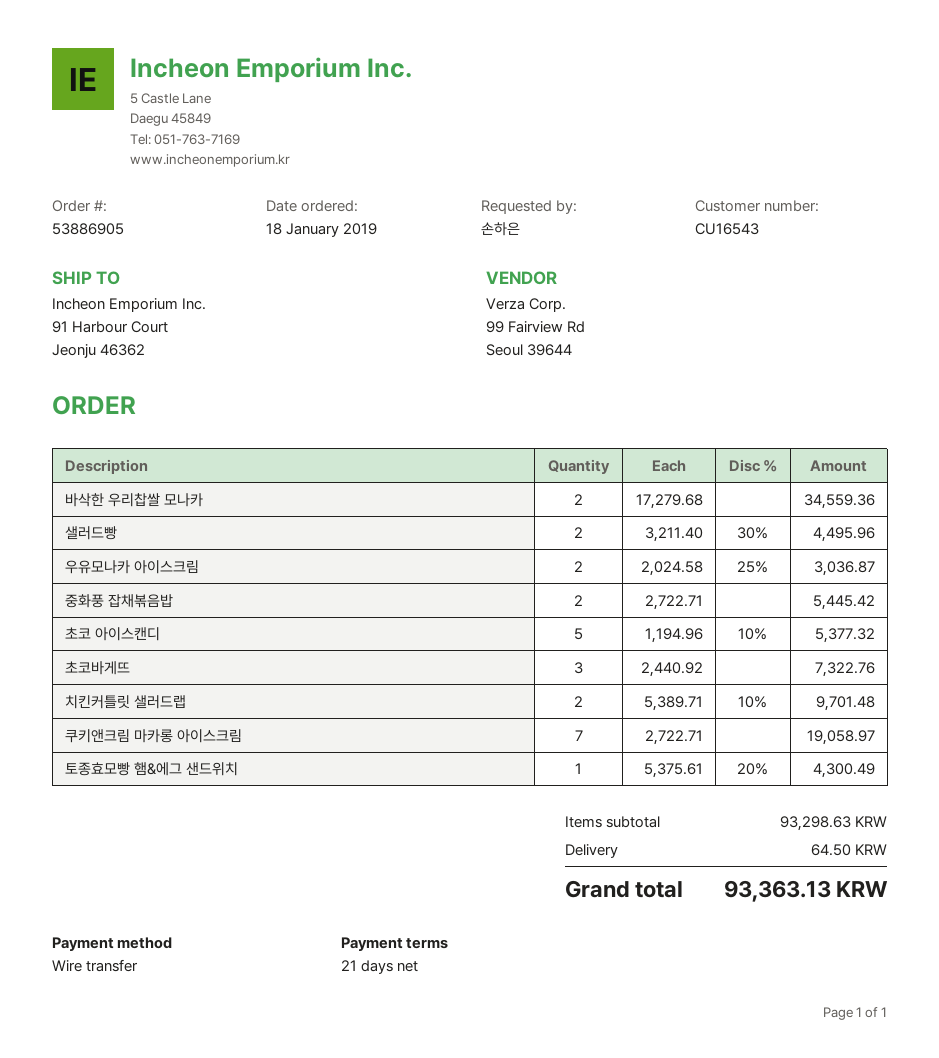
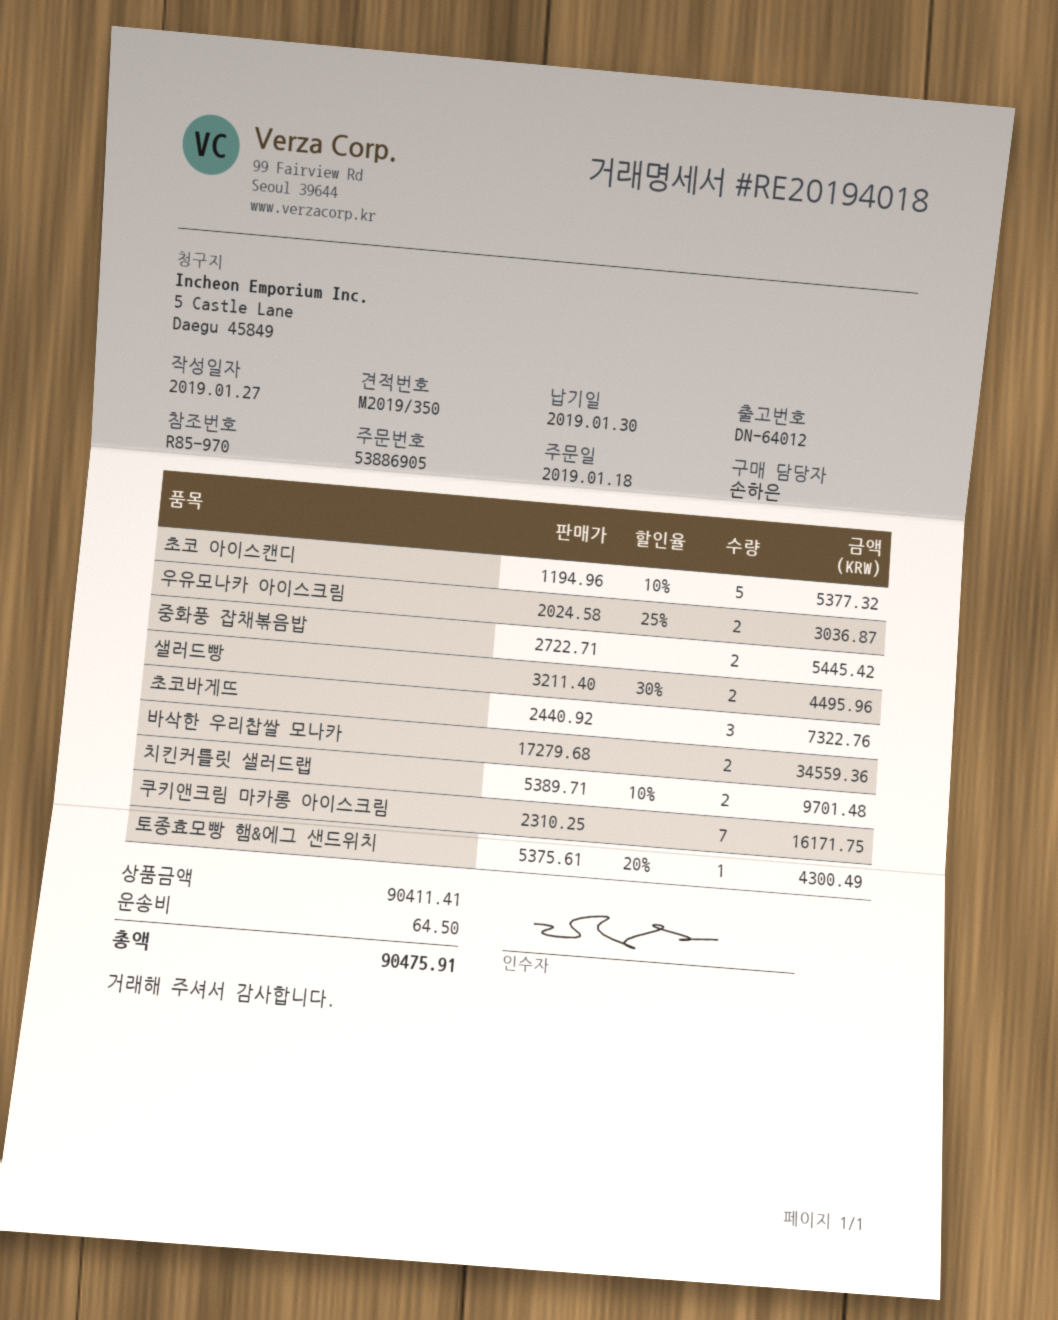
쿠키앤크림 마카롱 아이스크림: 7 x 2722.71 = 19058.97 -> 7 x 2310.25 = 16171.75
subtotal: 93298.63 -> 90411.41
total: 93363.13 -> 90475.91

